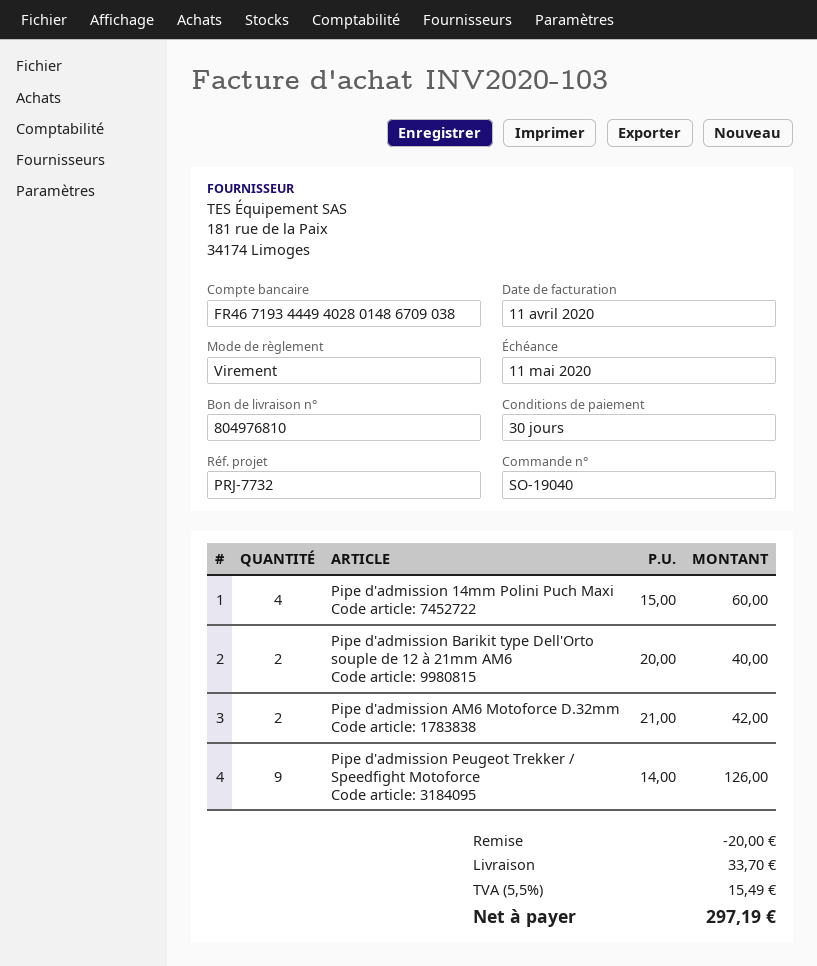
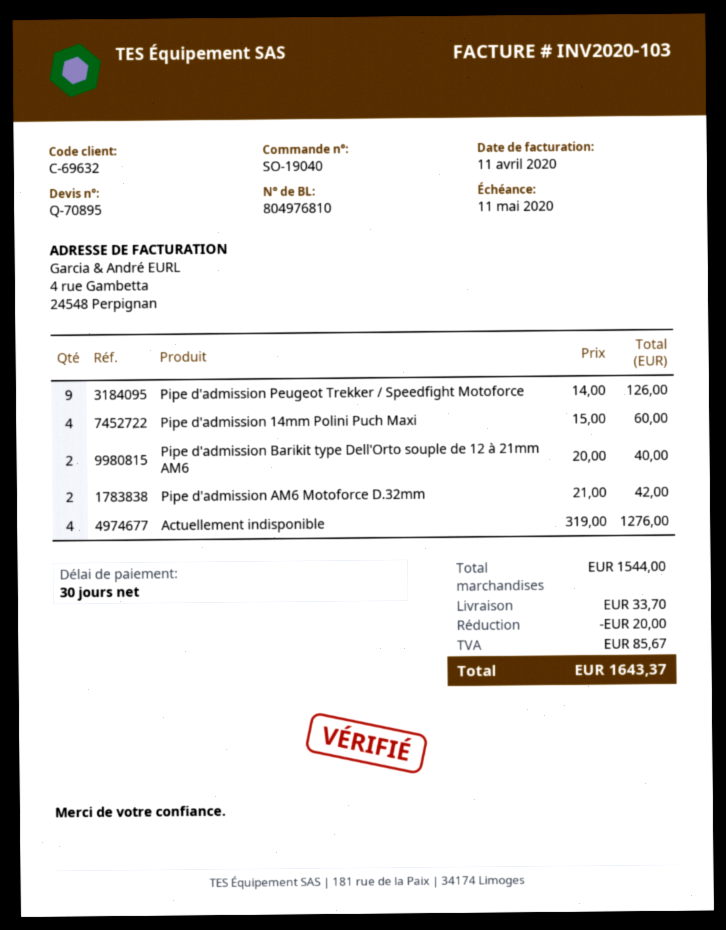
Actuellement indisponible: none -> 4 x 319.00 = 1276.00
tax: 15.49 -> 85.67
total: 297.19 -> 1643.37

